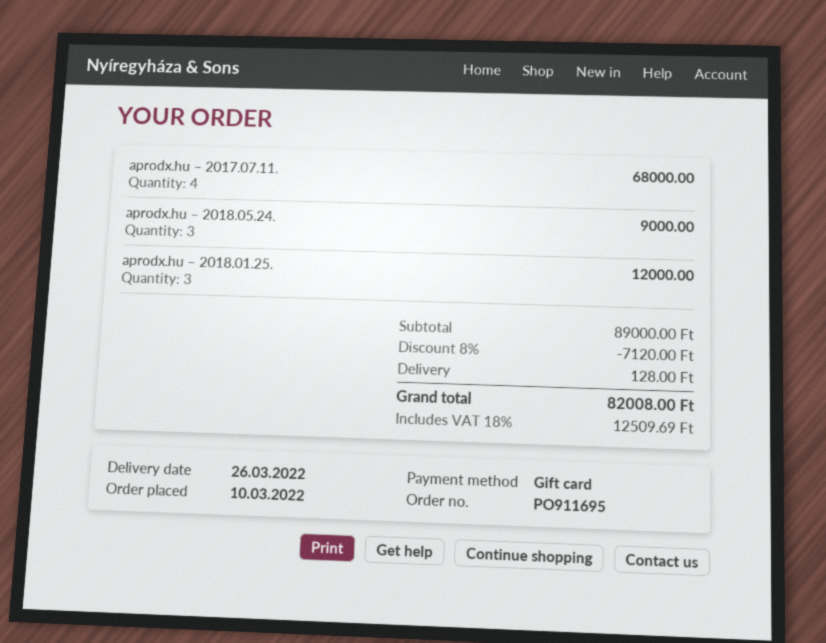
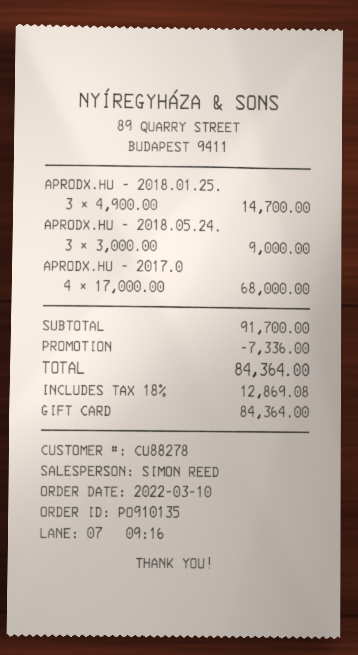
order number: PO911695 -> PO910135
aprodx.hu – 2018.01.25.: 3 for 12000.00 -> 3 for 14700.00
subtotal: 89000.00 -> 91700.00
discount: 7120.00 -> 7336.00
shipping: 128.00 -> none
tax: 18% = 12509.69 -> 18% = 12869.08
total: 82008.00 -> 84364.00

